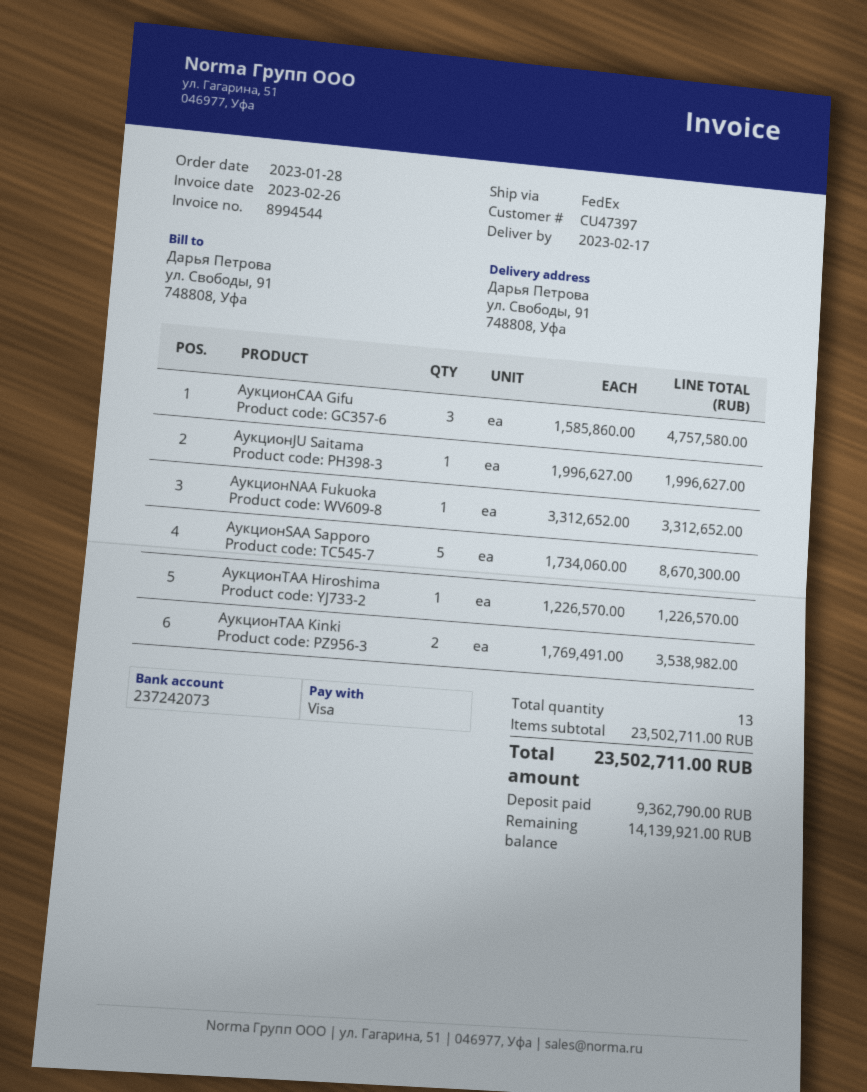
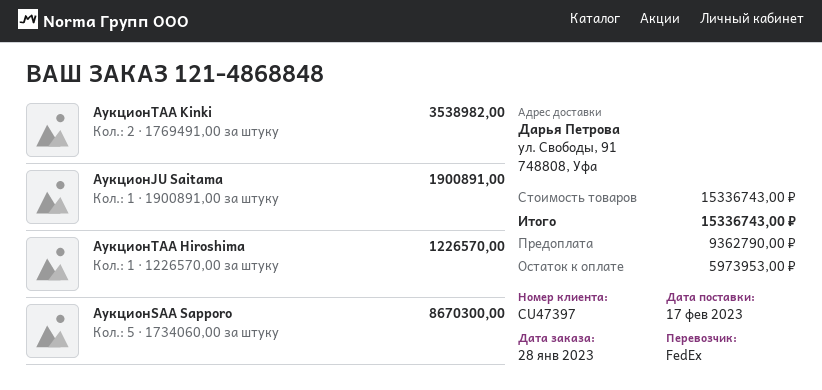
АукционCAA Gifu: 3 x 1585860.00 = 4757580.00 -> none
АукционJU Saitama: 1 x 1996627.00 = 1996627.00 -> 1 x 1900891.00 = 1900891.00
АукционNAA Fukuoka: 1 x 3312652.00 = 3312652.00 -> none
subtotal: 23502711.00 -> 15336743.00
total: 23502711.00 -> 15336743.00
balance: 14139921.00 -> 5973953.00

